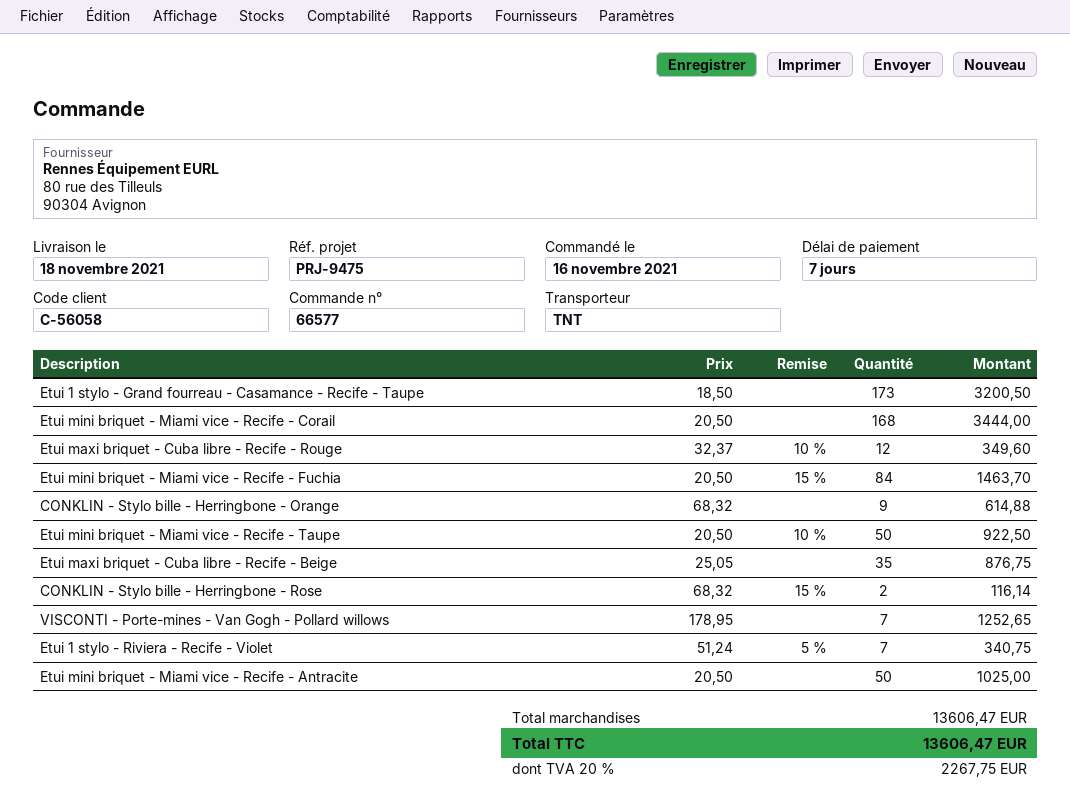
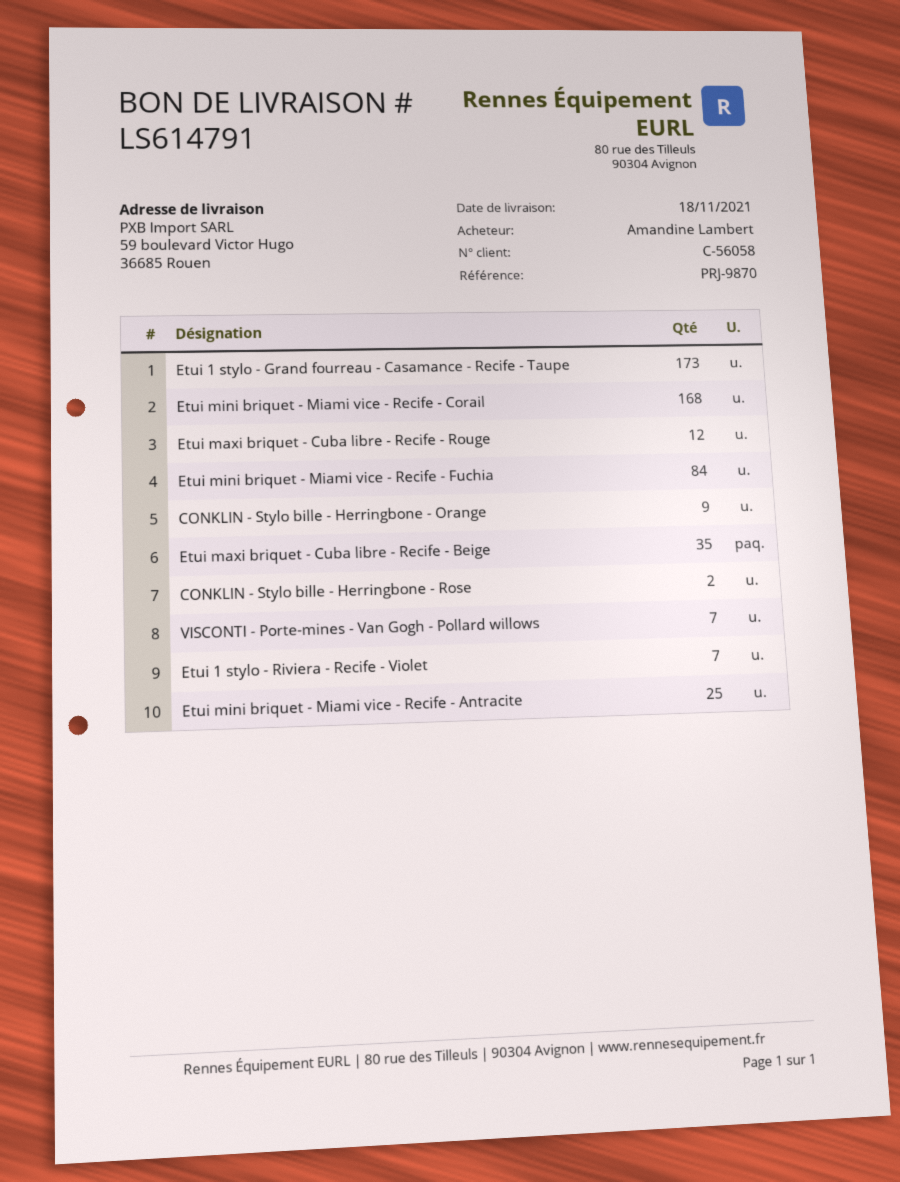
reference: PRJ-9475 -> PRJ-9870
Etui mini briquet - Miami vice - Recife - Taupe: 50 -> none
Etui mini briquet - Miami vice - Recife - Antracite: 50 -> 25

